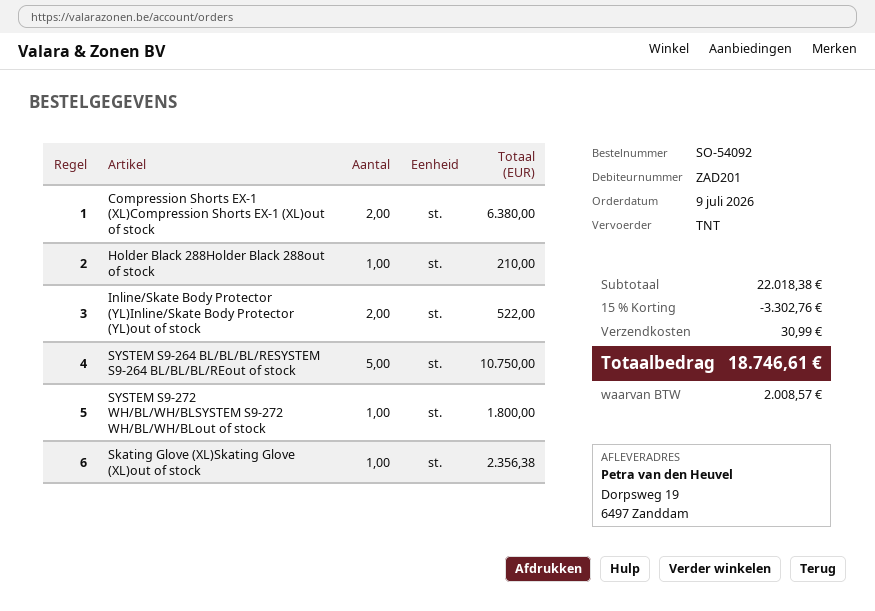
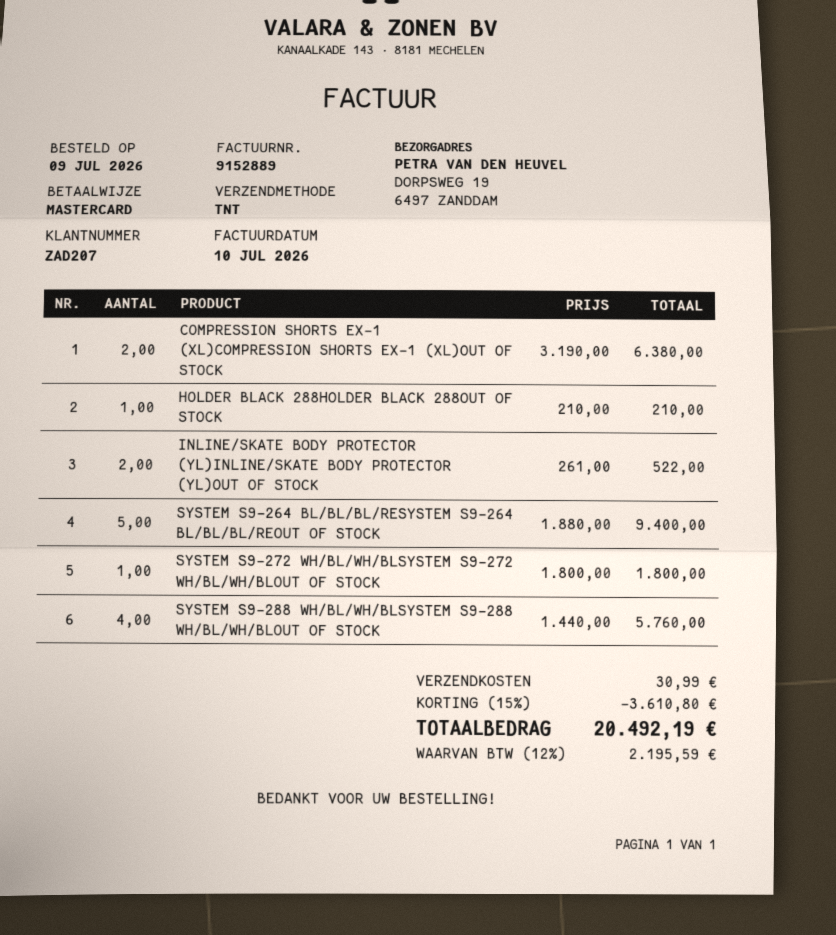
customer number: ZAD201 -> ZAD207
SYSTEM S9-264 BL/BL/BL/RESYSTEM S9-264 BL/BL/BL/REout of stock: 5 for 10750.00 -> 5 for 9400.00
Skating Glove (XL)Skating Glove (XL)out of stock: 1 for 2356.38 -> none
SYSTEM S9-288 WH/BL/WH/BLSYSTEM S9-288 WH/BL/WH/BLOUT OF STOCK: none -> 4 for 5760.00
discount: 15% = 3302.76 -> 15% = 3610.80
tax: 2008.57 -> 2195.59
total: 18746.61 -> 20492.19

